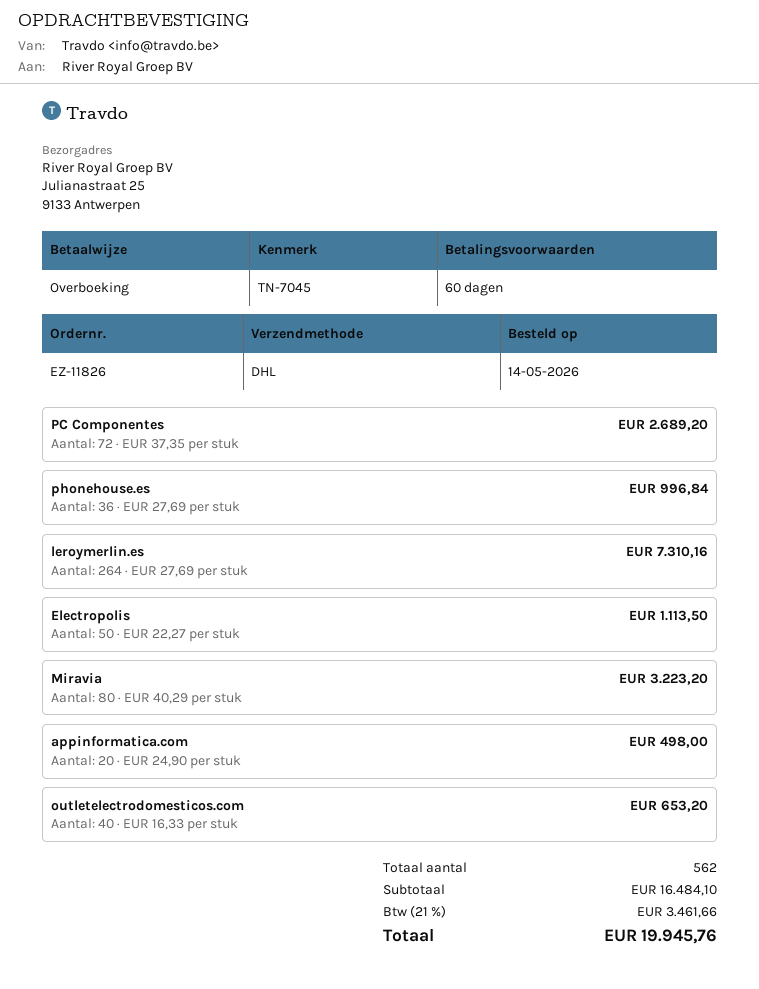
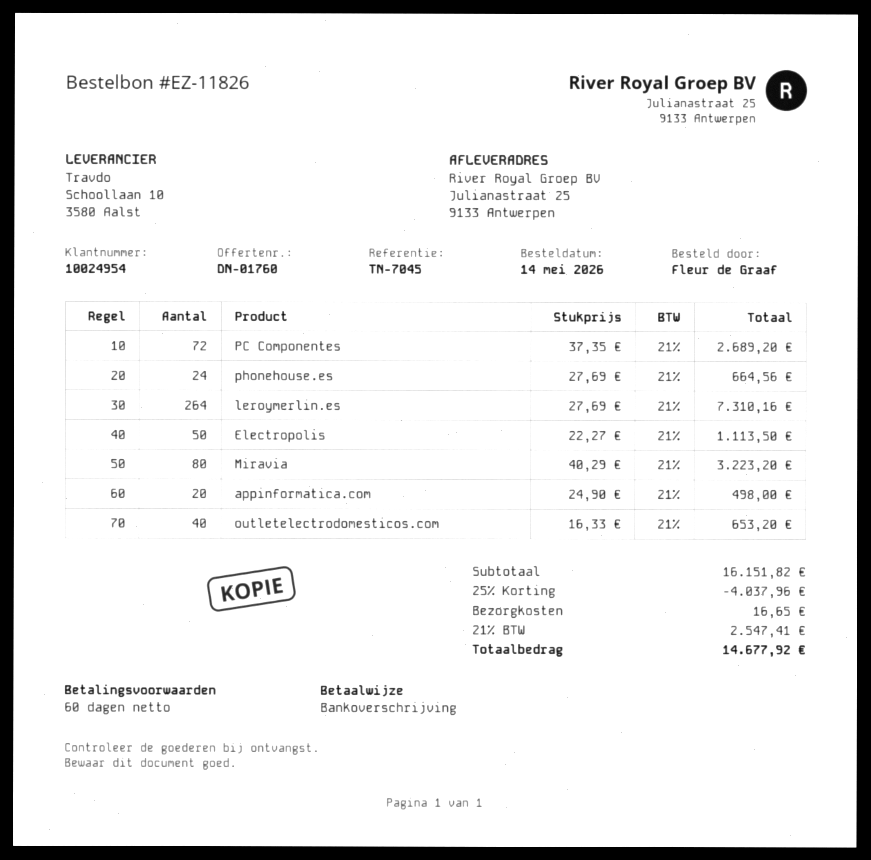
phonehouse.es: 36 x 27.69 = 996.84 -> 24 x 27.69 = 664.56
subtotal: 16484.10 -> 16151.82
discount: none -> 25% = 4037.96
shipping: none -> 16.65
tax: 21% = 3461.66 -> 21% = 2547.41
total: 19945.76 -> 14677.92

